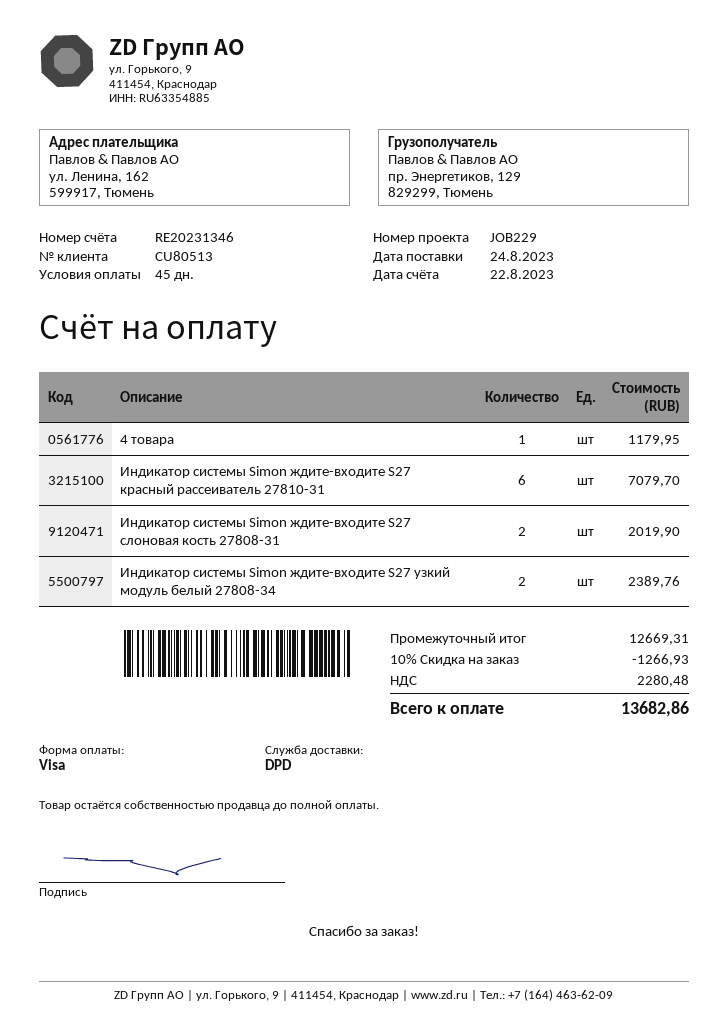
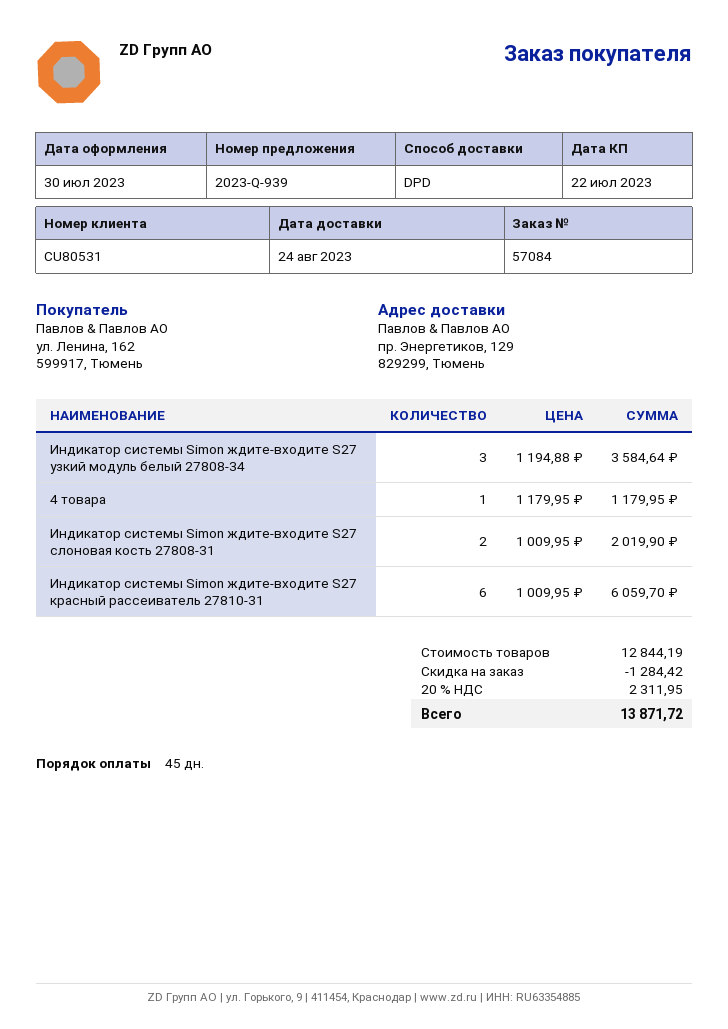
customer number: CU80513 -> CU80531
Индикатор системы Simon ждите-входите S27 красный рассеиватель 27810-31: 6 for 7079.70 -> 6 for 6059.70
Индикатор системы Simon ждите-входите S27 узкий модуль белый 27808-34: 2 for 2389.76 -> 3 for 3584.64
subtotal: 12669.31 -> 12844.19
discount: 1266.93 -> 1284.42
tax: 2280.48 -> 2311.95
total: 13682.86 -> 13871.72

